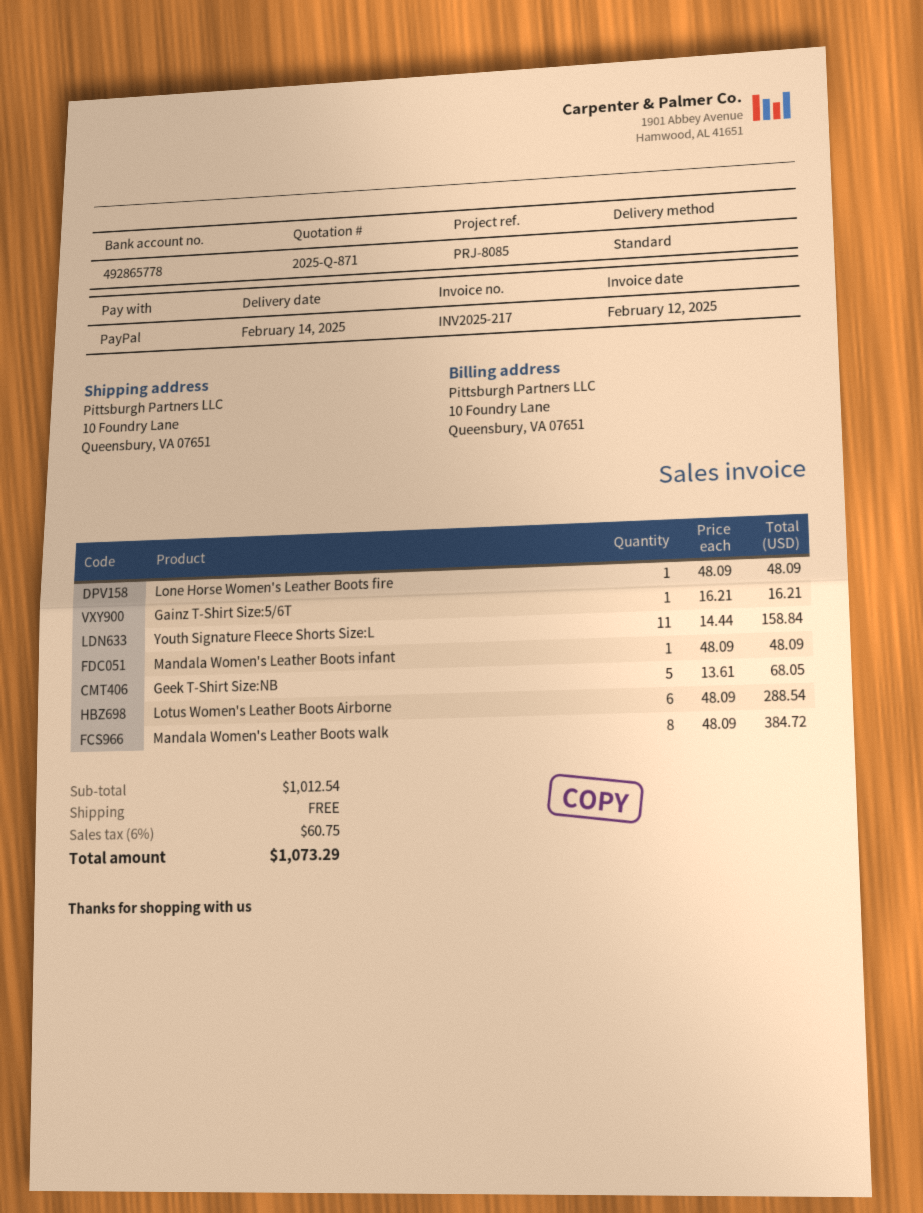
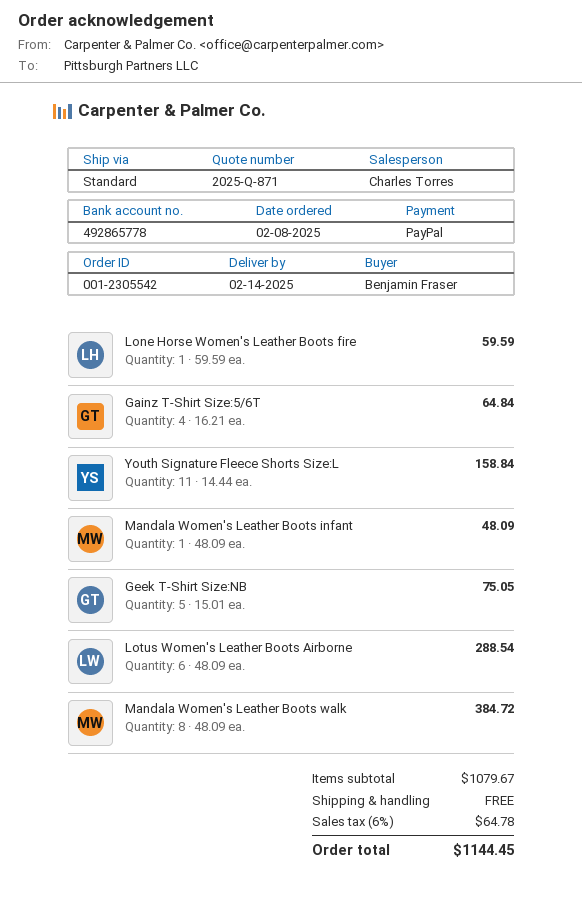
Lone Horse Women's Leather Boots fire: 1 x 48.09 = 48.09 -> 1 x 59.59 = 59.59
Gainz T-Shirt Size:5/6T: 1 x 16.21 = 16.21 -> 4 x 16.21 = 64.84
Geek T-Shirt Size:NB: 5 x 13.61 = 68.05 -> 5 x 15.01 = 75.05
subtotal: 1012.54 -> 1079.67
tax: 6% = 60.75 -> 6% = 64.78
total: 1073.29 -> 1144.45

